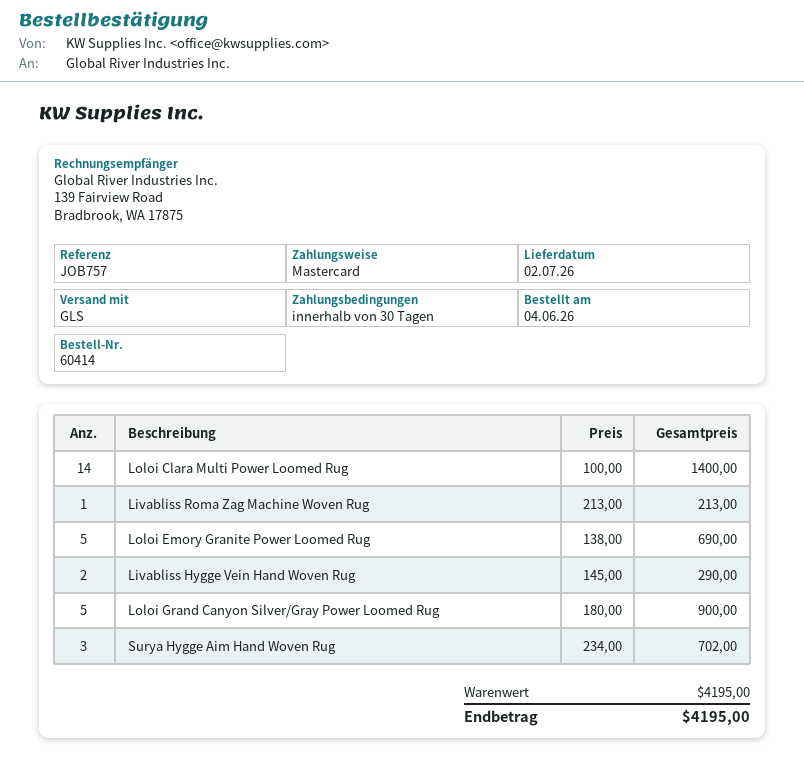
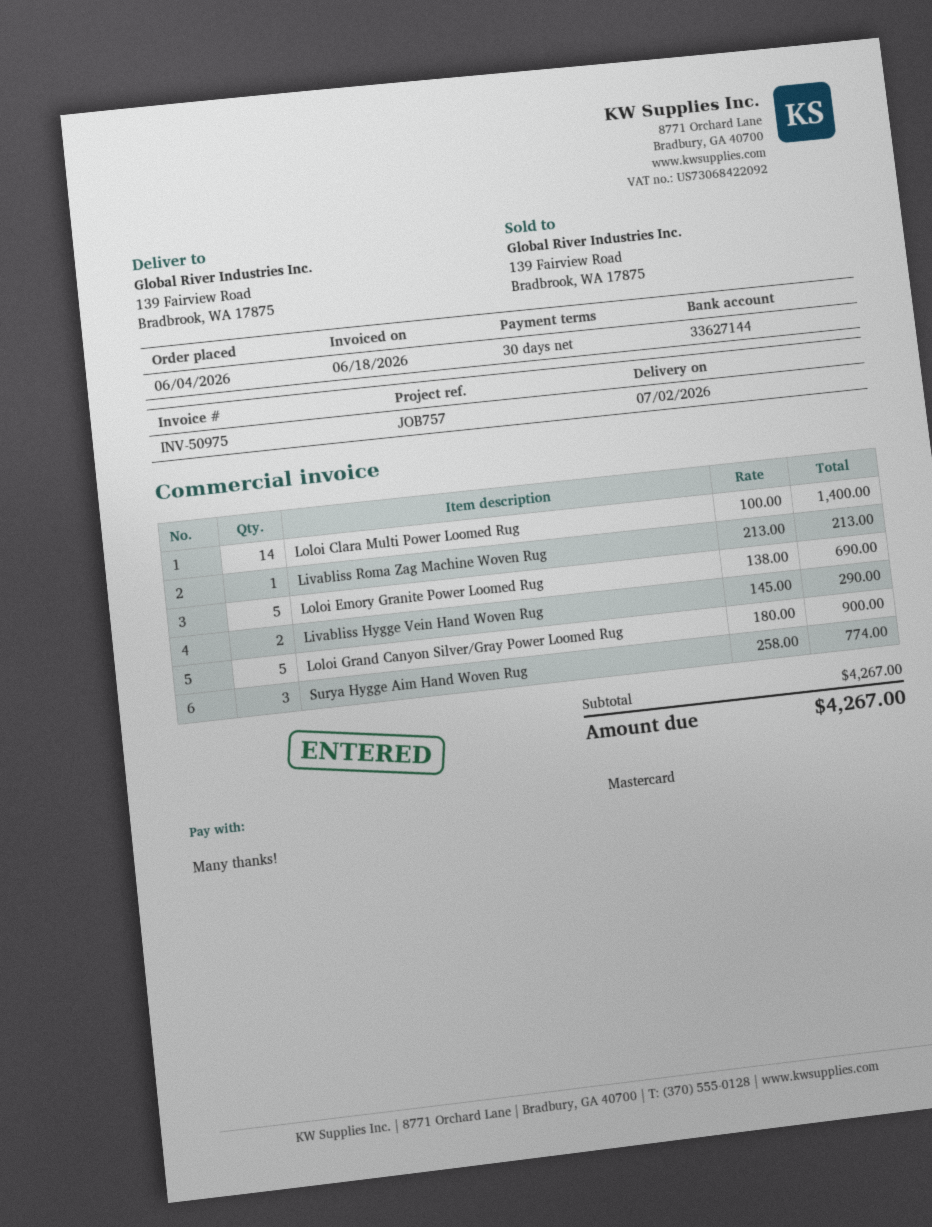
Surya Hygge Aim Hand Woven Rug: 3 x 234.00 = 702.00 -> 3 x 258.00 = 774.00
subtotal: 4195.00 -> 4267.00
total: 4195.00 -> 4267.00

